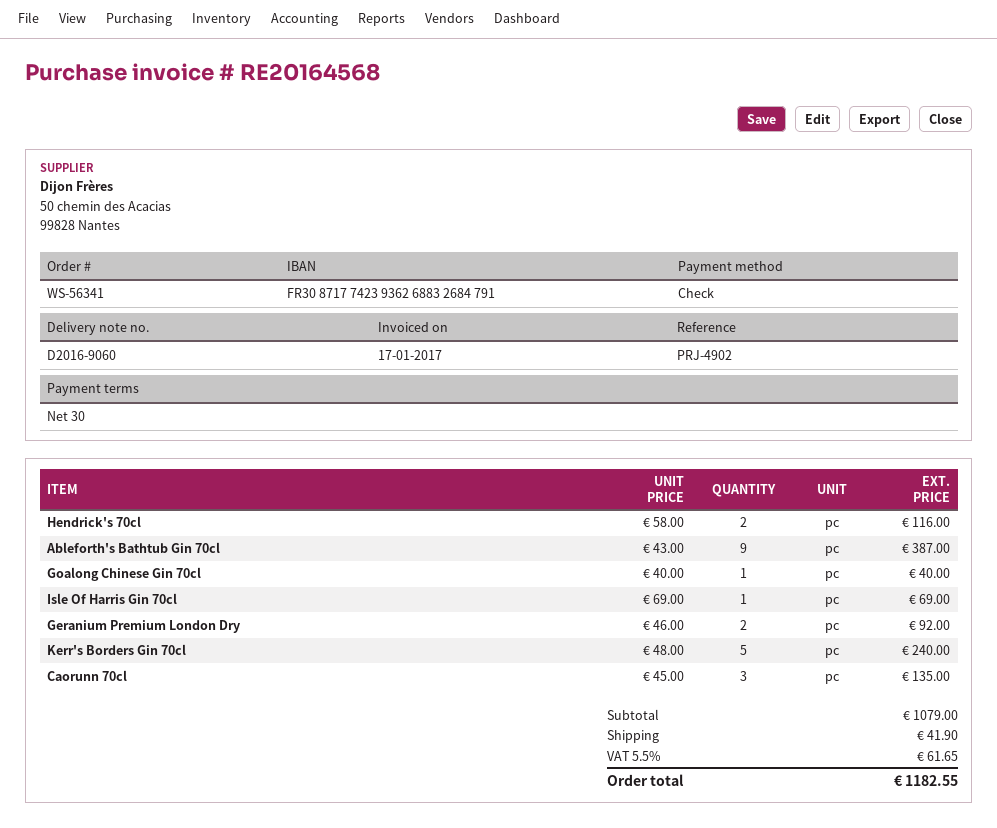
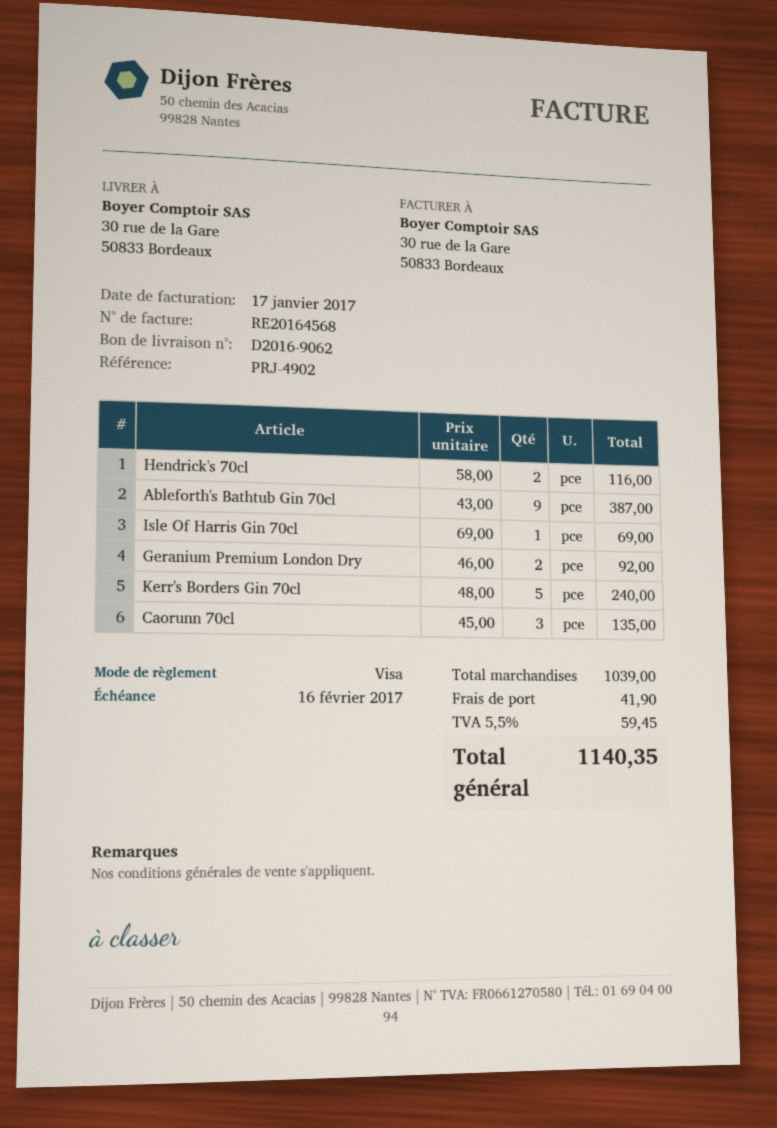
delivery note number: D2016-9060 -> D2016-9062
payment method: cheque -> Visa
Goalong Chinese Gin 70cl: 1 x 40.00 = 40.00 -> none
subtotal: 1079.00 -> 1039.00
tax: 5.5% = 61.65 -> 5.5% = 59.45
total: 1182.55 -> 1140.35

